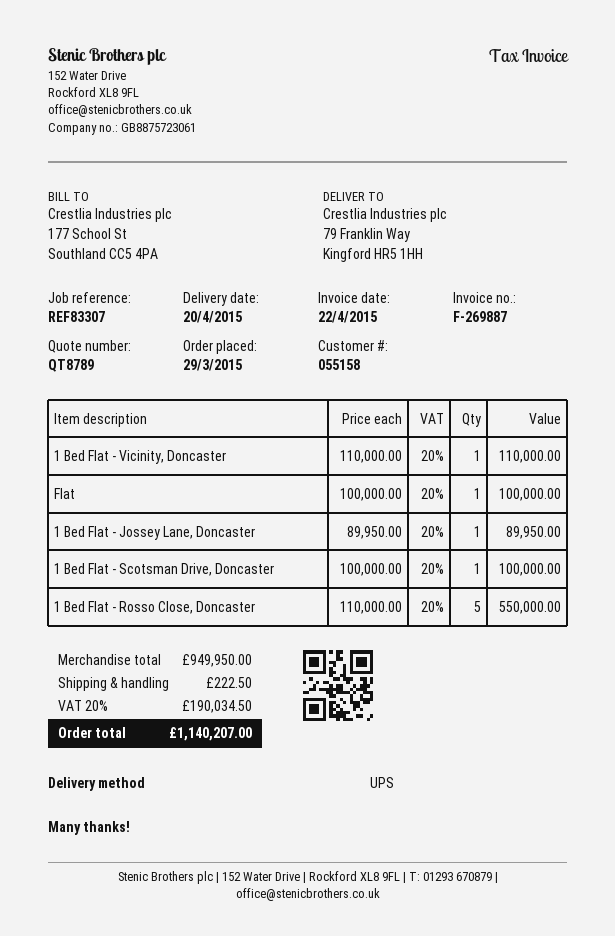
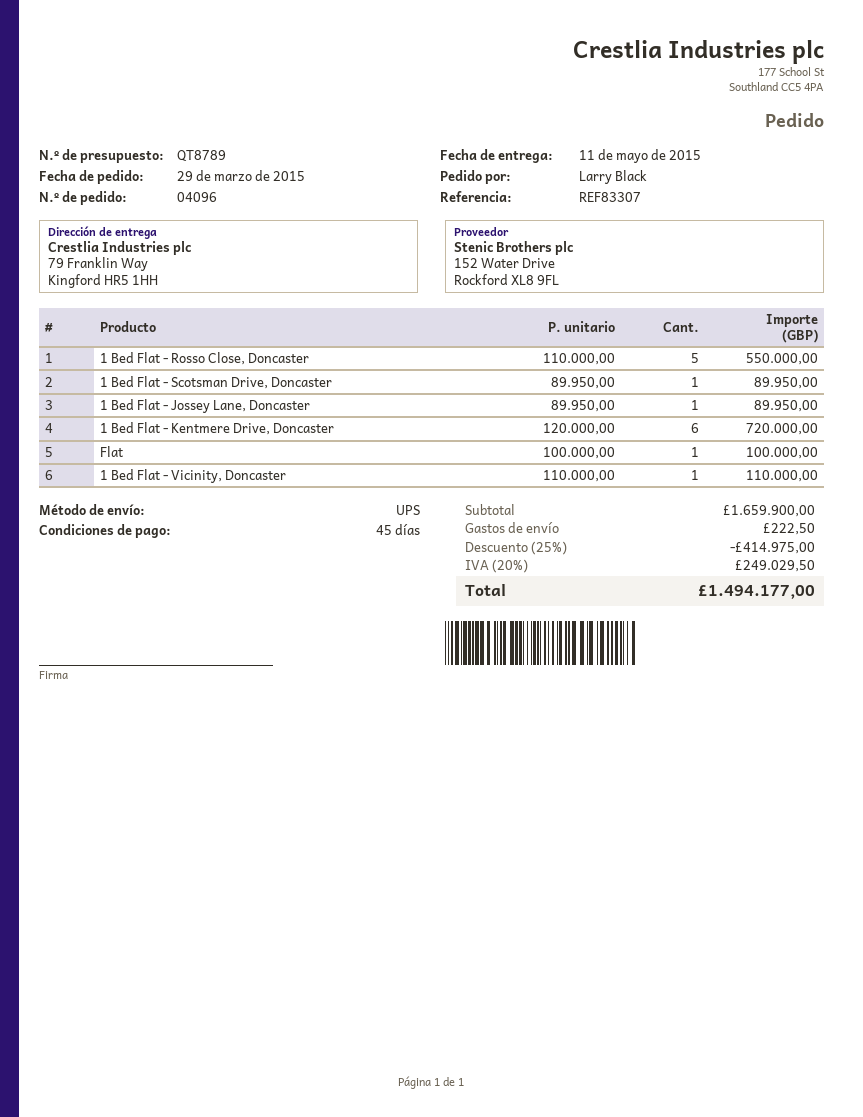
delivery date: 2015-04-20 -> 2015-05-11
1 Bed Flat - Scotsman Drive, Doncaster: 1 x 100000.00 = 100000.00 -> 1 x 89950.00 = 89950.00
1 Bed Flat - Kentmere Drive, Doncaster: none -> 6 x 120000.00 = 720000.00
subtotal: 949950.00 -> 1659900.00
discount: none -> 25% = 414975.00
tax: 20% = 190034.50 -> 20% = 249029.50
total: 1140207.00 -> 1494177.00

